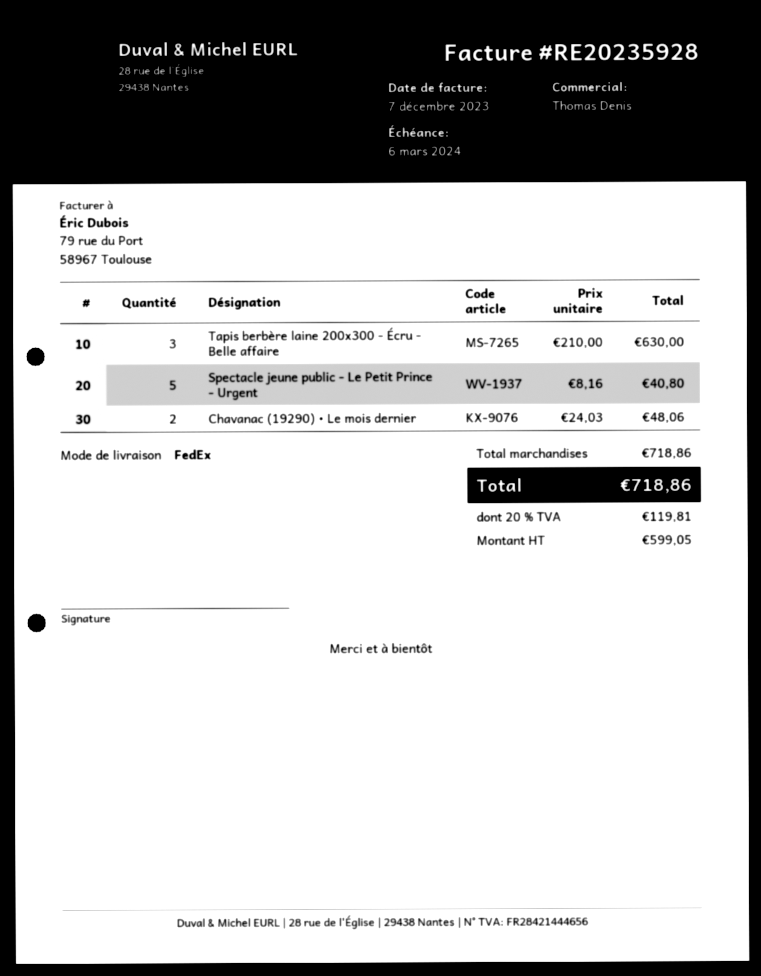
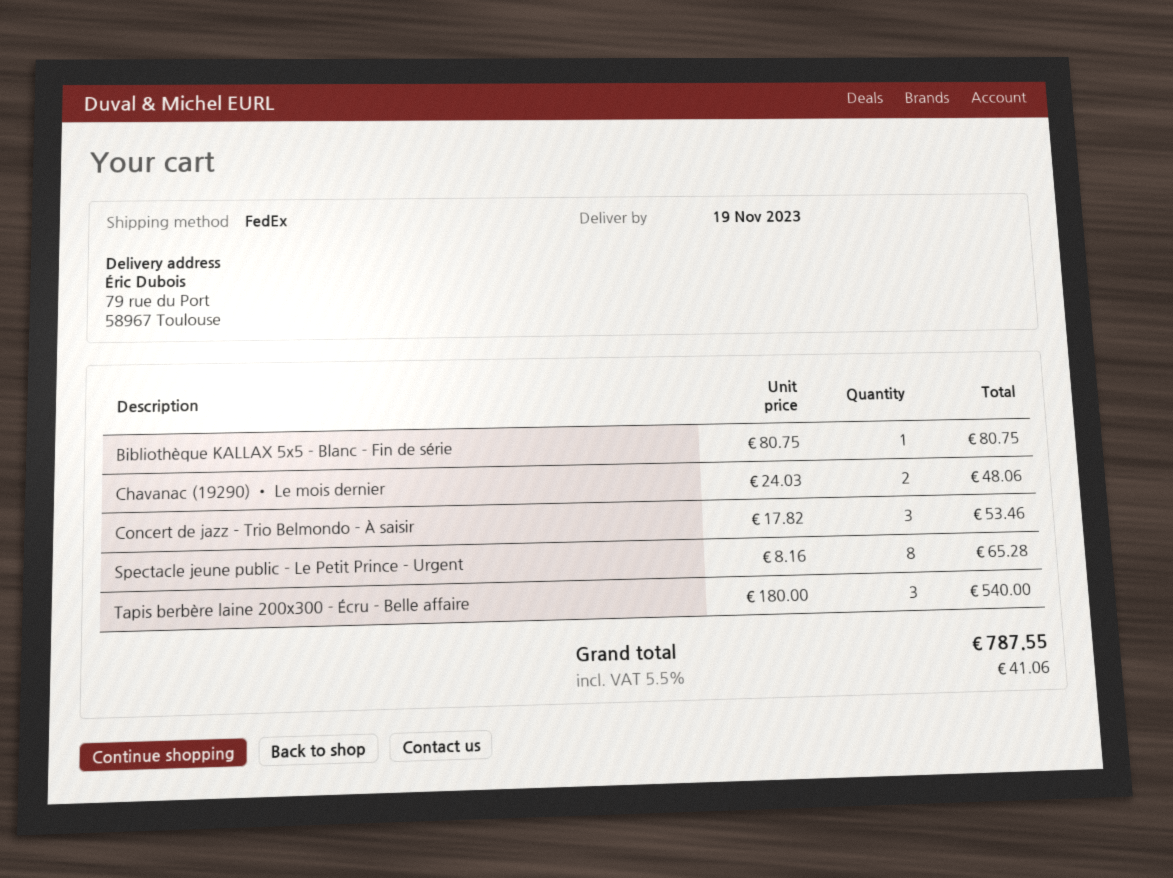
Tapis berbère laine 200x300 - Écru - Belle affaire: 3 x 210.00 = 630.00 -> 3 x 180.00 = 540.00
Spectacle jeune public - Le Petit Prince - Urgent: 5 x 8.16 = 40.80 -> 8 x 8.16 = 65.28
Bibliothèque KALLAX 5x5 - Blanc - Fin de série: none -> 1 x 80.75 = 80.75
Concert de jazz - Trio Belmondo - À saisir: none -> 3 x 17.82 = 53.46
tax: 20% = 119.81 -> 5.5% = 41.06
total: 718.86 -> 787.55

